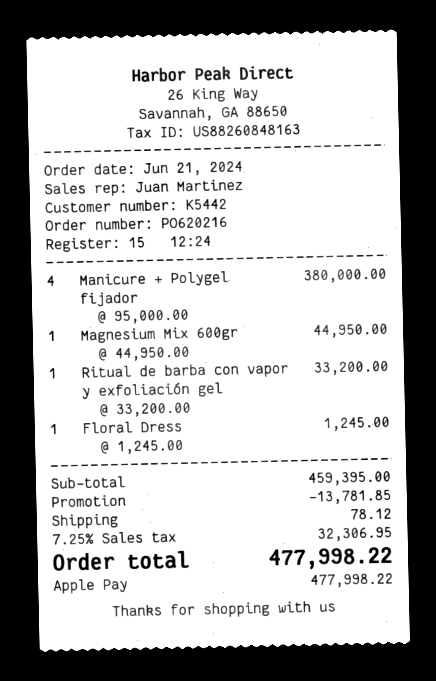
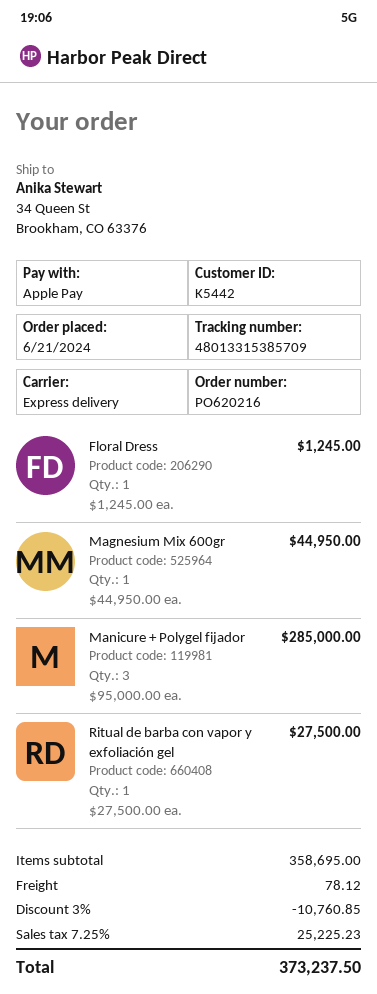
Manicure + Polygel fijador: 4 x 95000.00 = 380000.00 -> 3 x 95000.00 = 285000.00
Ritual de barba con vapor y exfoliación gel: 1 x 33200.00 = 33200.00 -> 1 x 27500.00 = 27500.00
subtotal: 459395.00 -> 358695.00
discount: 13781.85 -> 10760.85
tax: 7.25% = 32306.95 -> 7.25% = 25225.23
total: 477998.22 -> 373237.50

